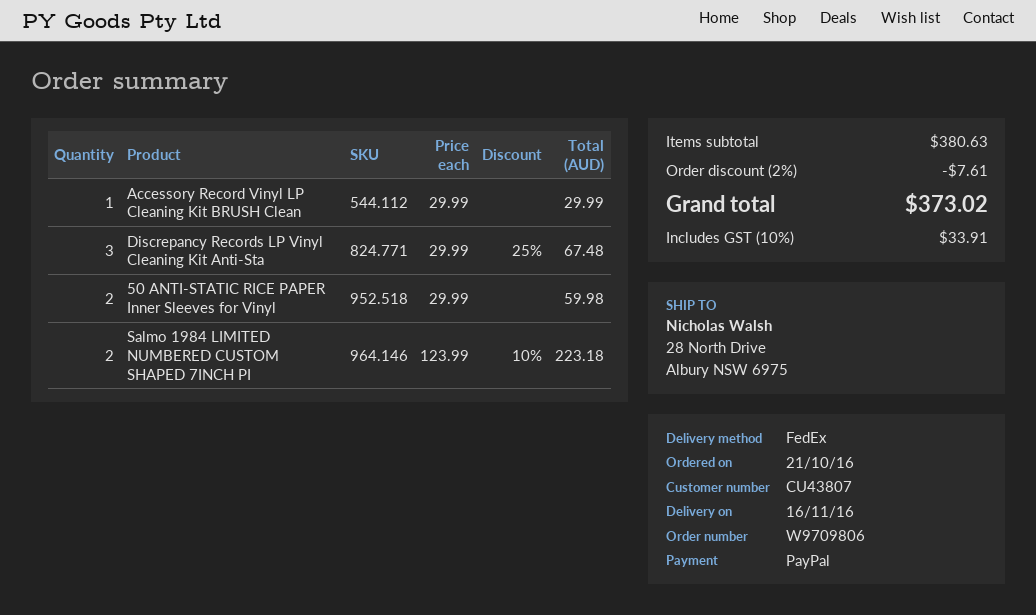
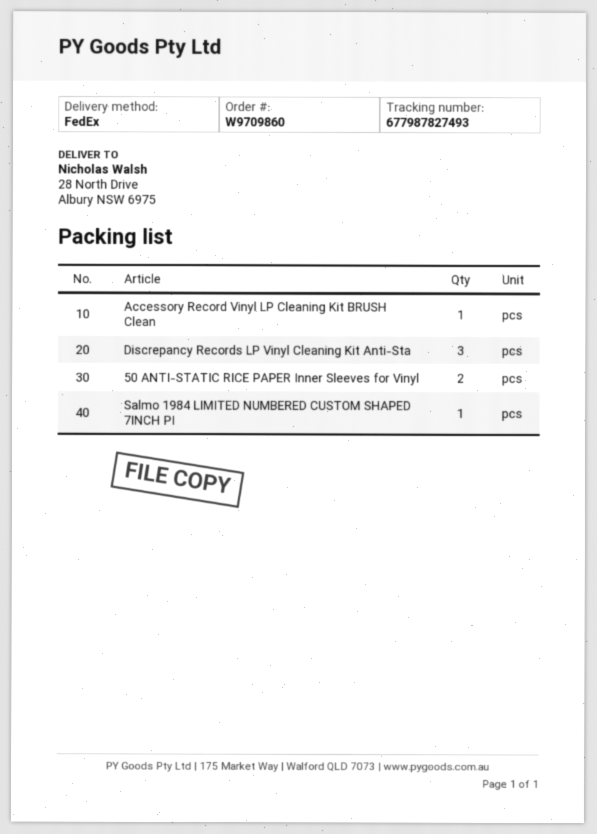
order number: W9709806 -> W9709860
Salmo 1984 LIMITED NUMBERED CUSTOM SHAPED 7INCH PI: 2 -> 1

